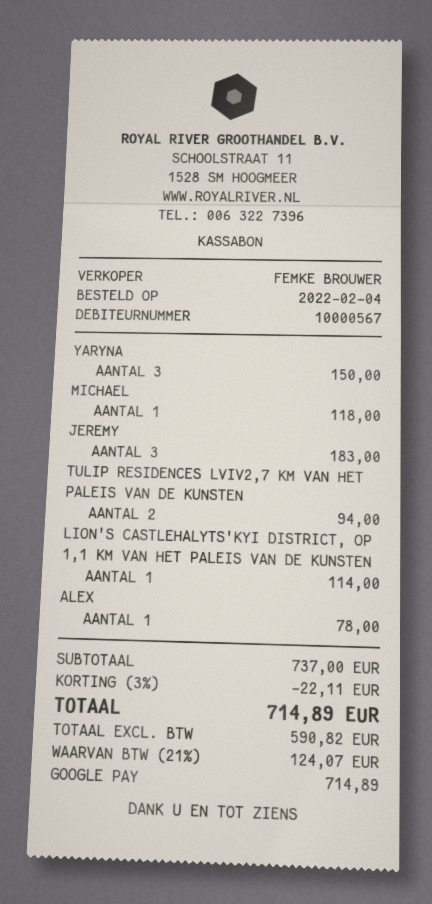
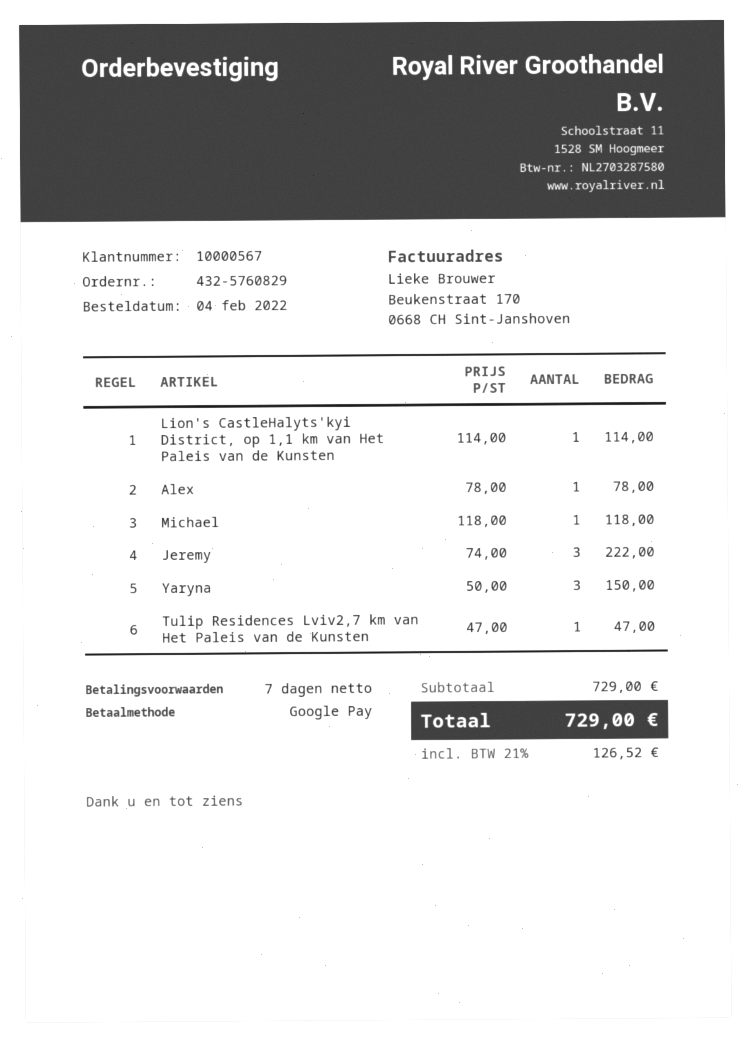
JEREMY: 3 for 183.00 -> 3 for 222.00
TULIP RESIDENCES LVIV2,7 KM VAN HET PALEIS VAN DE KUNSTEN: 2 for 94.00 -> 1 for 47.00
subtotal: 737.00 -> 729.00
discount: 3% = 22.11 -> none
tax: 21% = 124.07 -> 21% = 126.52
total: 714.89 -> 729.00

